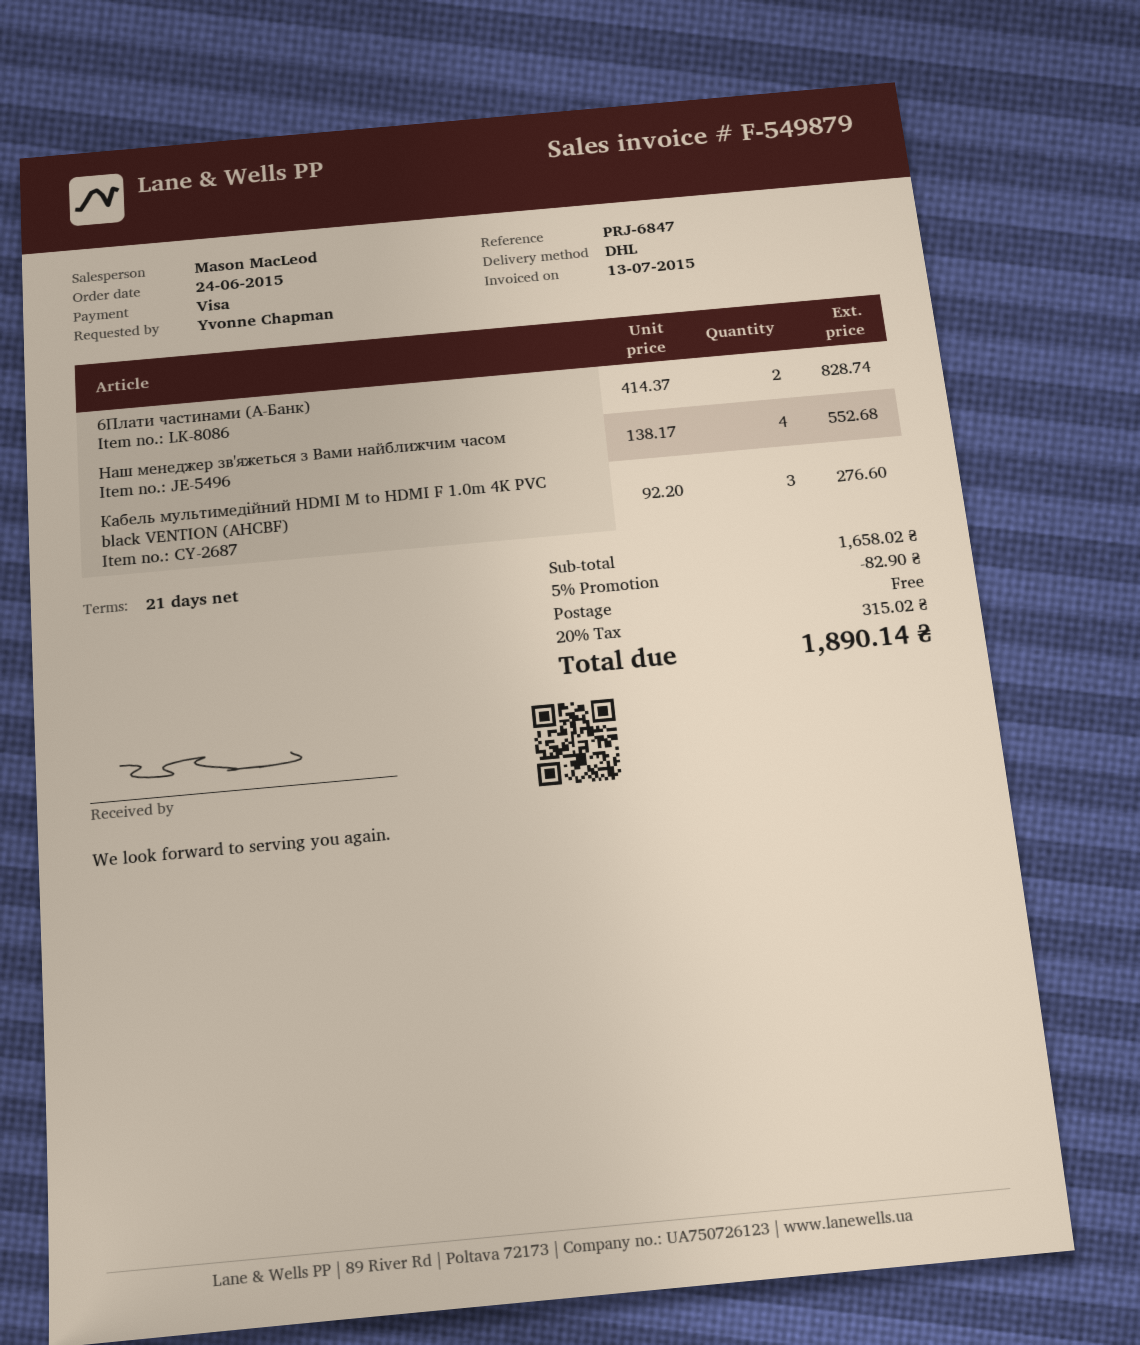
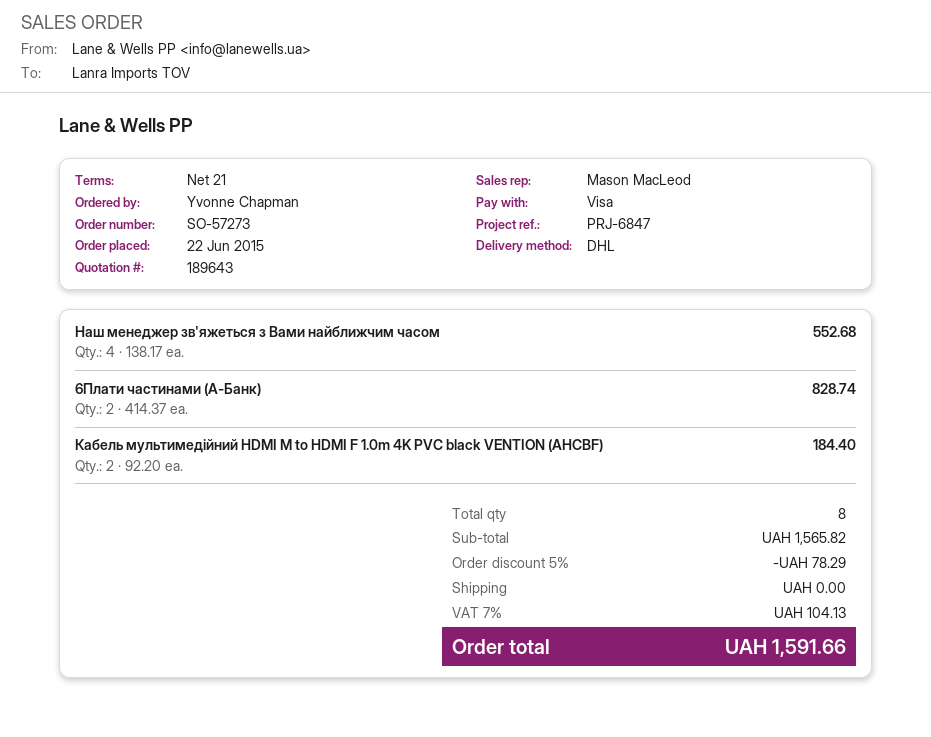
order date: 2015-06-24 -> 2015-06-22
Кабель мультимедійний HDMI M to HDMI F 1.0m 4K PVC black VENTION (AHCBF): 3 x 92.20 = 276.60 -> 2 x 92.20 = 184.40
subtotal: 1658.02 -> 1565.82
discount: 5% = 82.90 -> 5% = 78.29
tax: 20% = 315.02 -> 7% = 104.13
total: 1890.14 -> 1591.66

